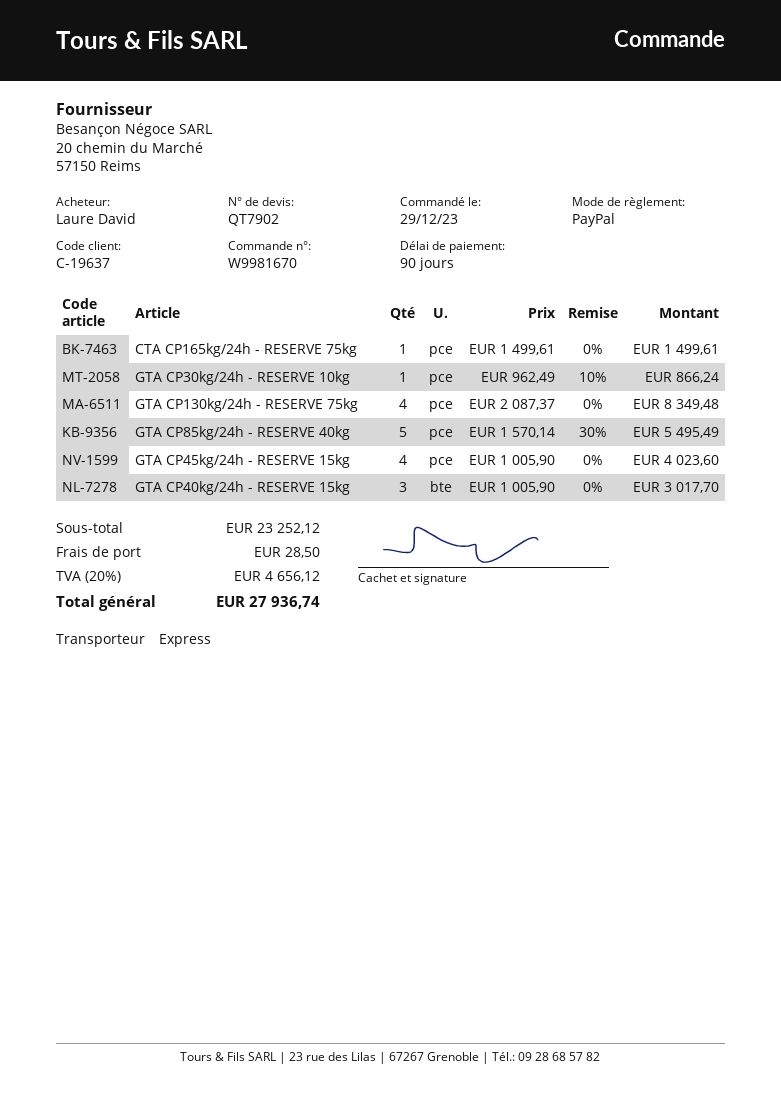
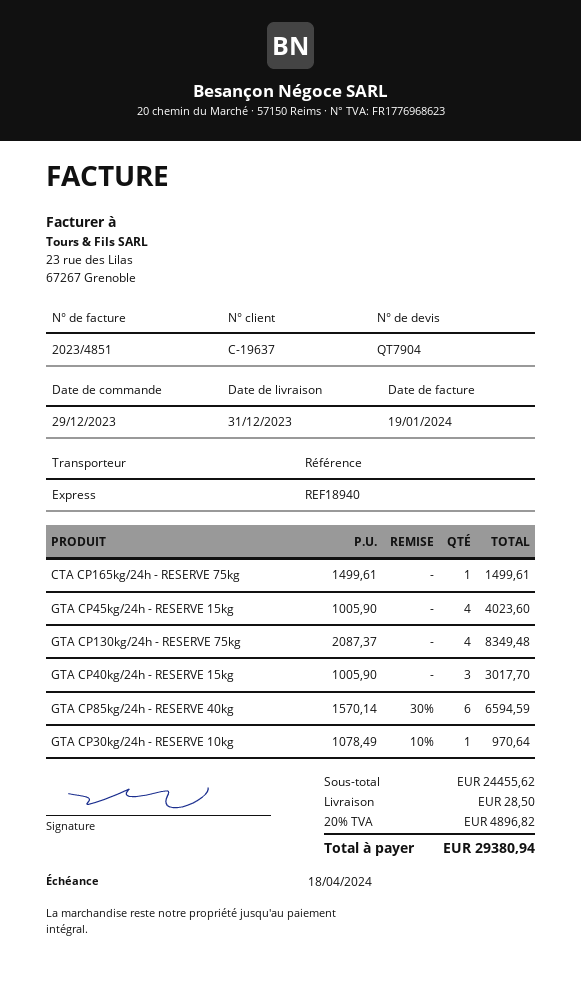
quote number: QT7902 -> QT7904
GTA CP30kg/24h - RESERVE 10kg: 1 x 962.49 - 10% = 866.24 -> 1 x 1078.49 - 10% = 970.64
GTA CP85kg/24h - RESERVE 40kg: 5 x 1570.14 - 30% = 5495.49 -> 6 x 1570.14 - 30% = 6594.59
subtotal: 23252.12 -> 24455.62
tax: 20% = 4656.12 -> 20% = 4896.82
total: 27936.74 -> 29380.94

